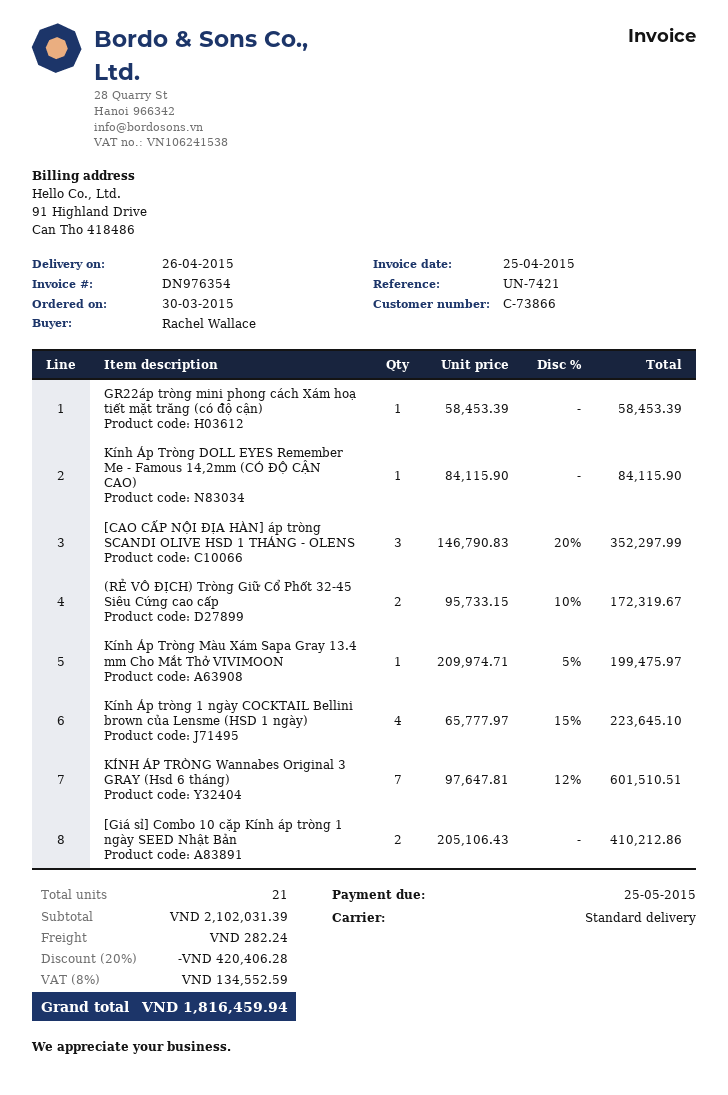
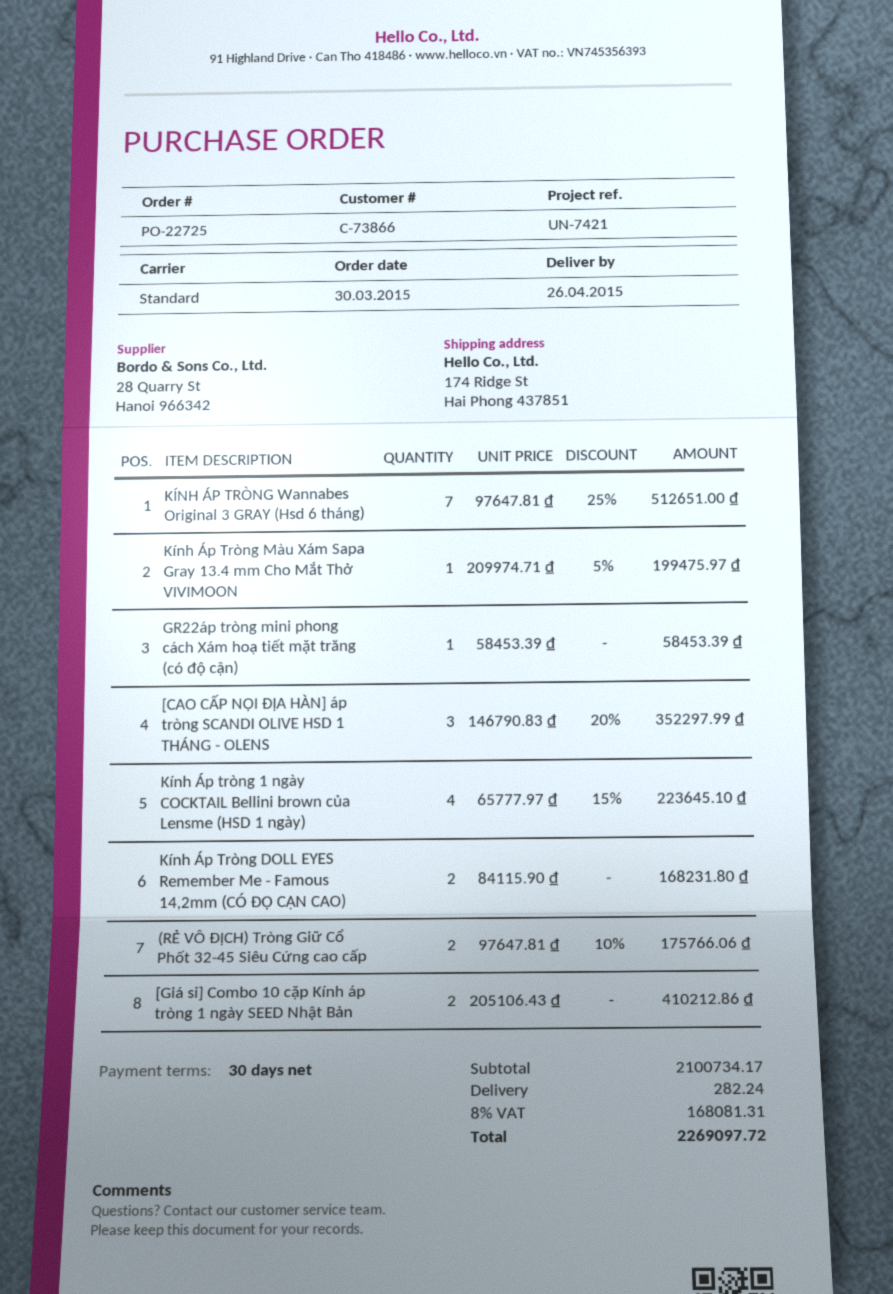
Kính Áp Tròng DOLL EYES Remember Me - Famous 14,2mm (CÓ ĐỘ CẬN CAO): 1 x 84115.90 = 84115.90 -> 2 x 84115.90 = 168231.80
(RẺ VÔ ĐỊCH) Tròng Giữ Cổ Phốt 32-45 Siêu Cứng cao cấp: 2 x 95733.15 - 10% = 172319.67 -> 2 x 97647.81 - 10% = 175766.06
KÍNH ÁP TRÒNG Wannabes Original 3 GRAY (Hsd 6 tháng): 7 x 97647.81 - 12% = 601510.51 -> 7 x 97647.81 - 25% = 512651.00
subtotal: 2102031.39 -> 2100734.17
discount: 20% = 420406.28 -> none
tax: 8% = 134552.59 -> 8% = 168081.31
total: 1816459.94 -> 2269097.72

